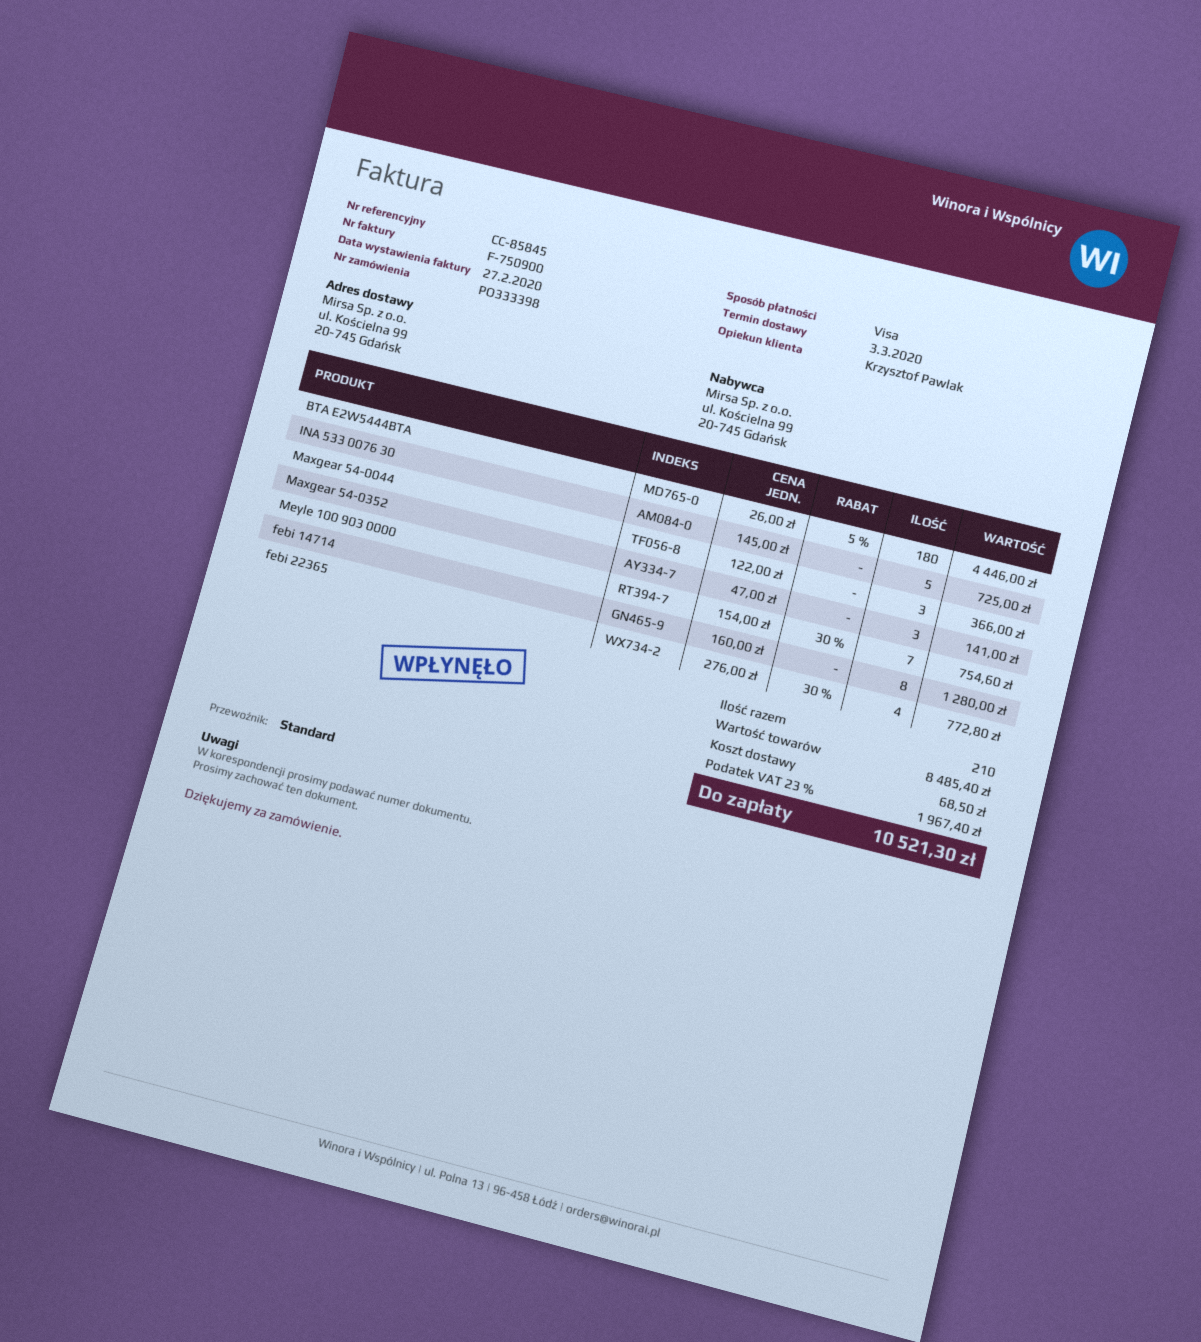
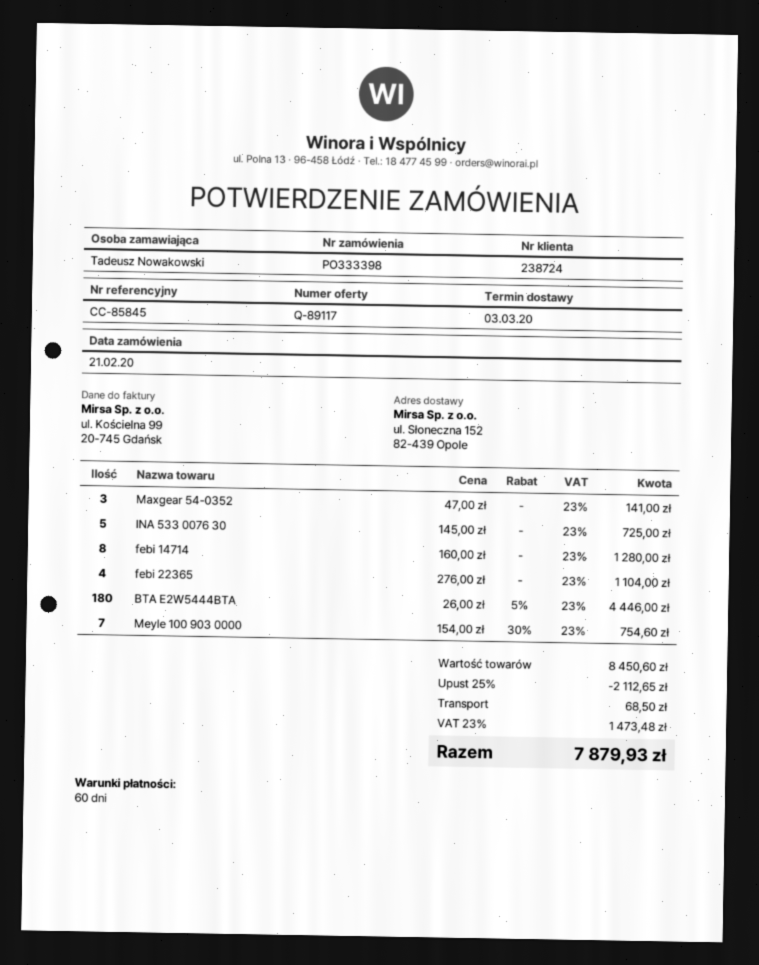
ship to: ul. Kościelna 99, 20-745 Gdańsk -> ul. Słoneczna 152, 82-439 Opole
Maxgear 54-0044: 3 x 122.00 = 366.00 -> none
febi 22365: 4 x 276.00 - 30% = 772.80 -> 4 x 276.00 = 1104.00
subtotal: 8485.40 -> 8450.60
discount: none -> 25% = 2112.65
tax: 23% = 1967.40 -> 23% = 1473.48
total: 10521.30 -> 7879.93

